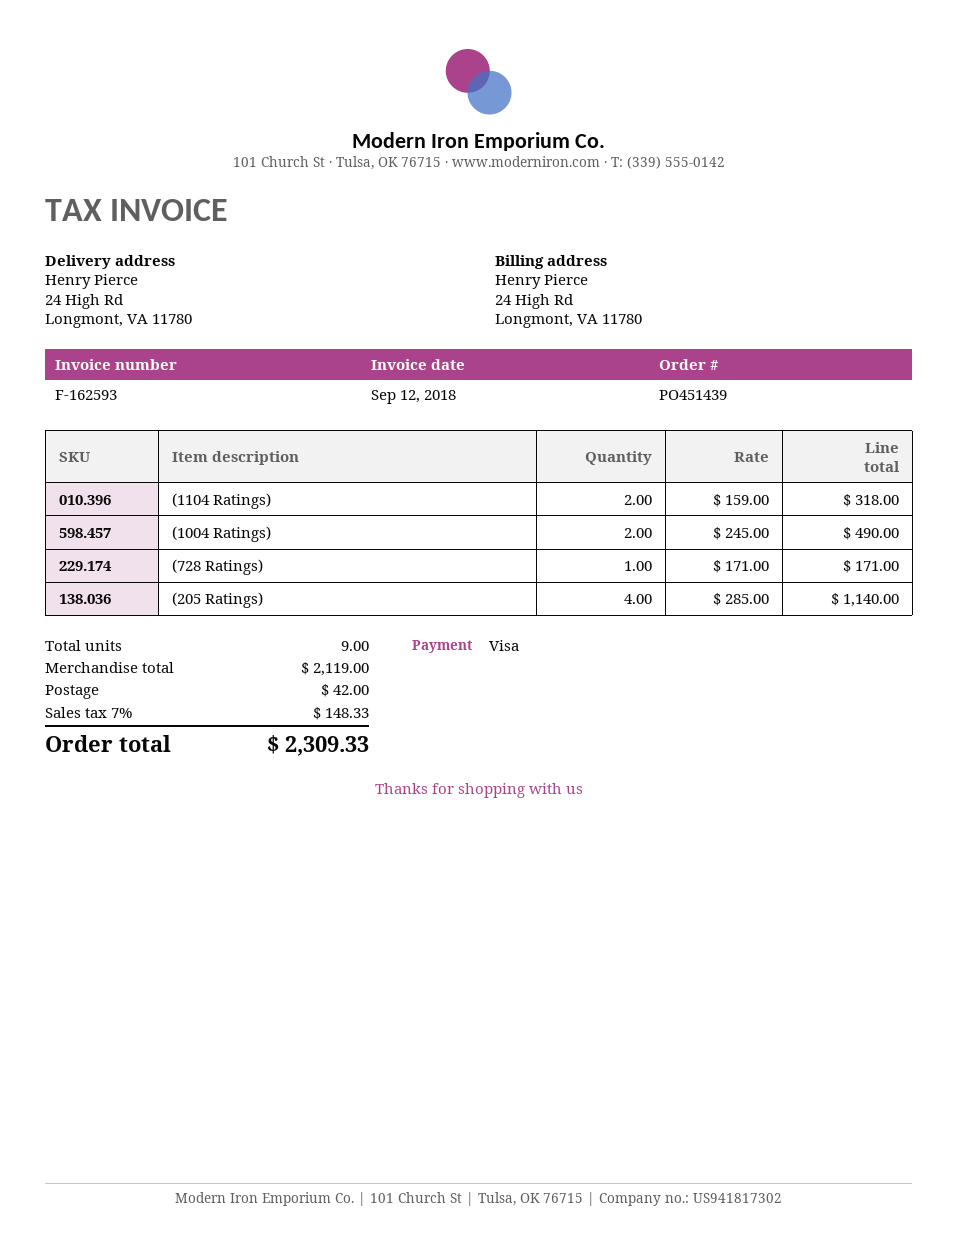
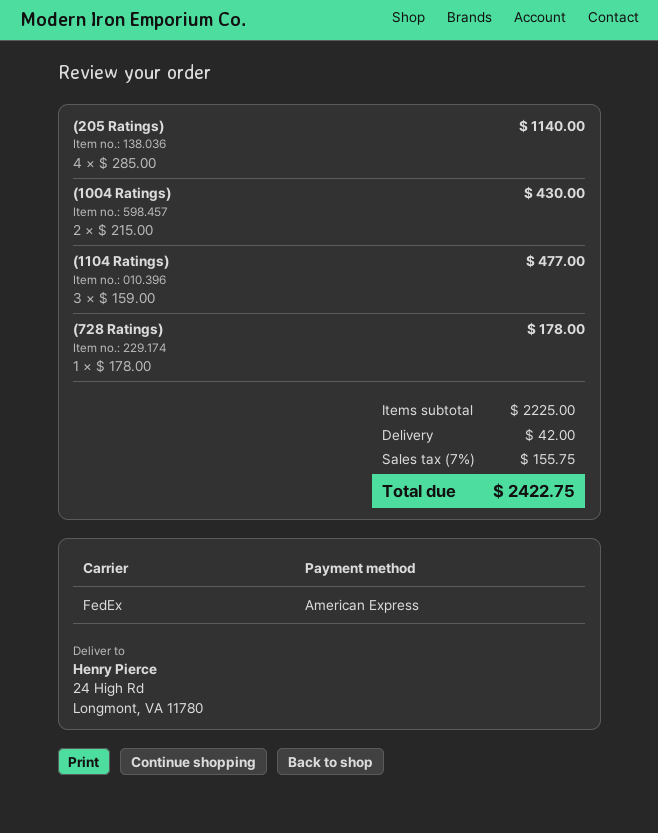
payment method: Visa -> American Express
(1104 Ratings): 2 x 159.00 = 318.00 -> 3 x 159.00 = 477.00
(1004 Ratings): 2 x 245.00 = 490.00 -> 2 x 215.00 = 430.00
(728 Ratings): 1 x 171.00 = 171.00 -> 1 x 178.00 = 178.00
subtotal: 2119.00 -> 2225.00
tax: 7% = 148.33 -> 7% = 155.75
total: 2309.33 -> 2422.75

